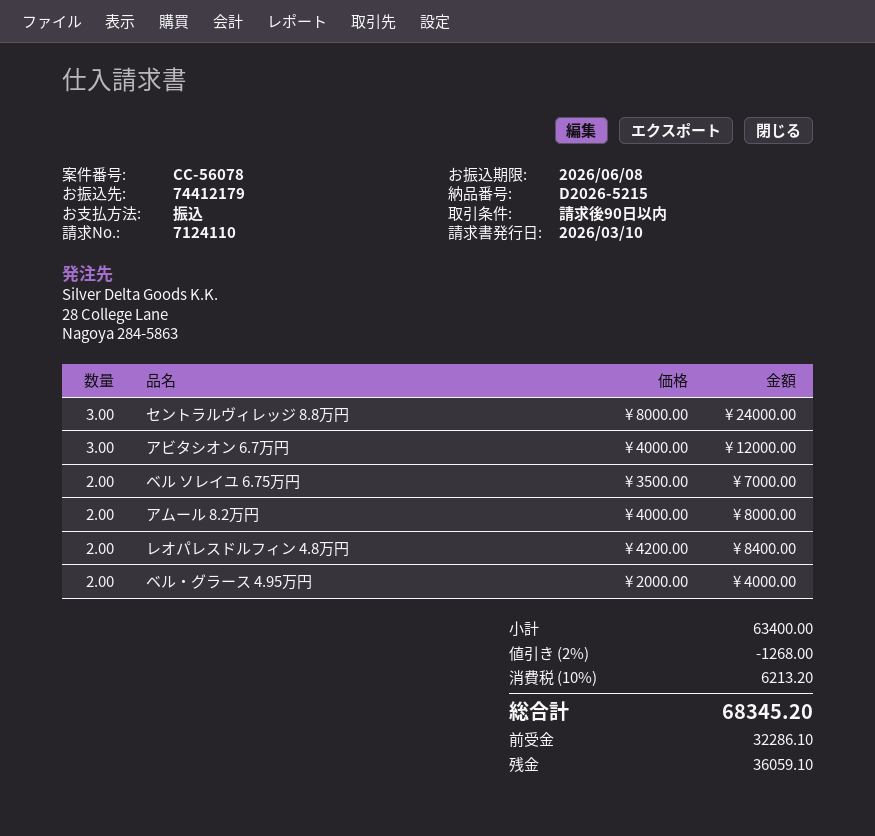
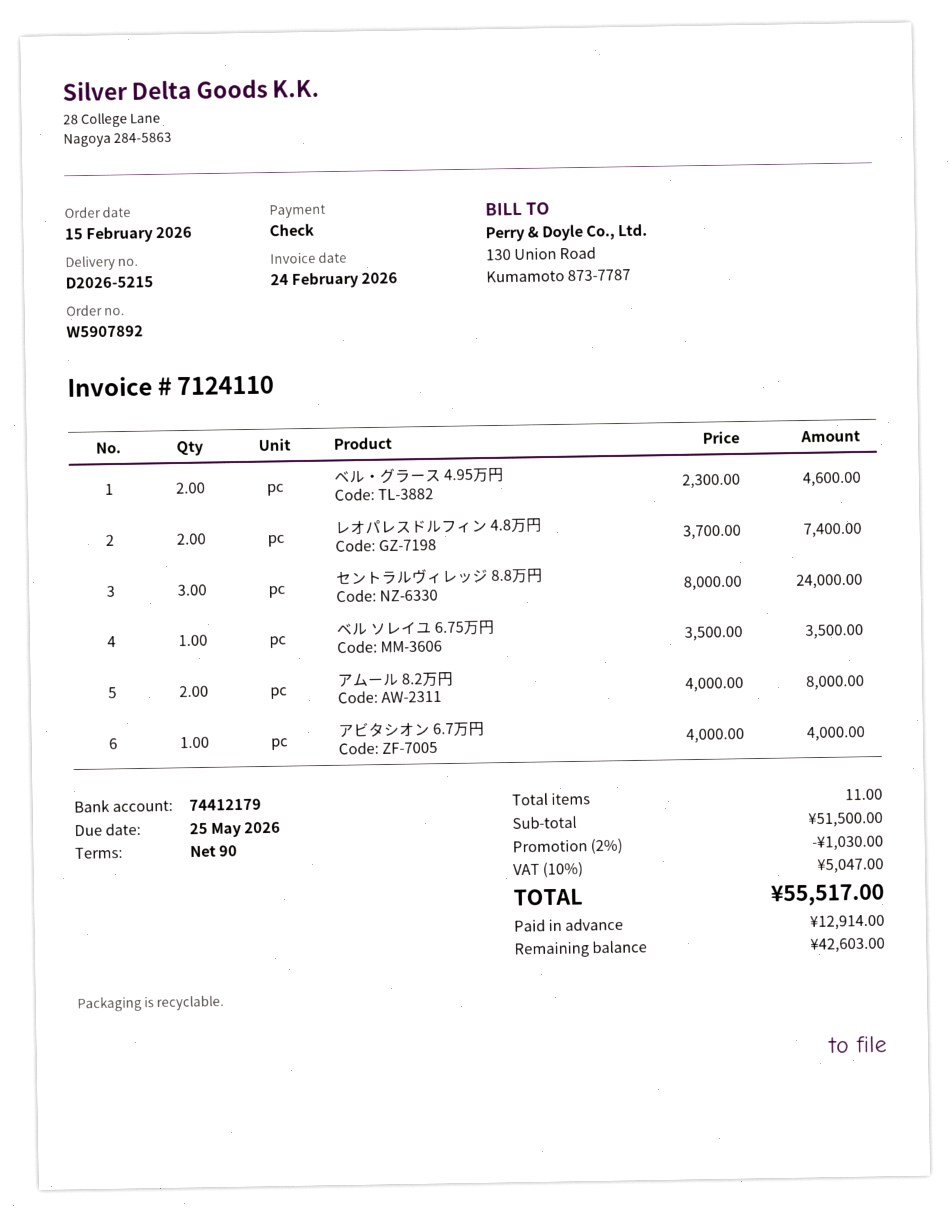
invoice date: 2026-03-10 -> 2026-02-24
due date: 2026-06-08 -> 2026-05-25
payment method: bank transfer -> cheque
アビタシオン 6.7万円: 3 x 4000.00 = 12000.00 -> 1 x 4000.00 = 4000.00
ベル ソレイユ 6.75万円: 2 x 3500.00 = 7000.00 -> 1 x 3500.00 = 3500.00
レオパレスドルフィン 4.8万円: 2 x 4200.00 = 8400.00 -> 2 x 3700.00 = 7400.00
ベル・グラース 4.95万円: 2 x 2000.00 = 4000.00 -> 2 x 2300.00 = 4600.00
subtotal: 63400.00 -> 51500.00
discount: 2% = 1268.00 -> 2% = 1030.00
tax: 10% = 6213.20 -> 10% = 5047.00
total: 68345.20 -> 55517.00
deposit: 32286.10 -> 12914.00
balance: 36059.10 -> 42603.00

